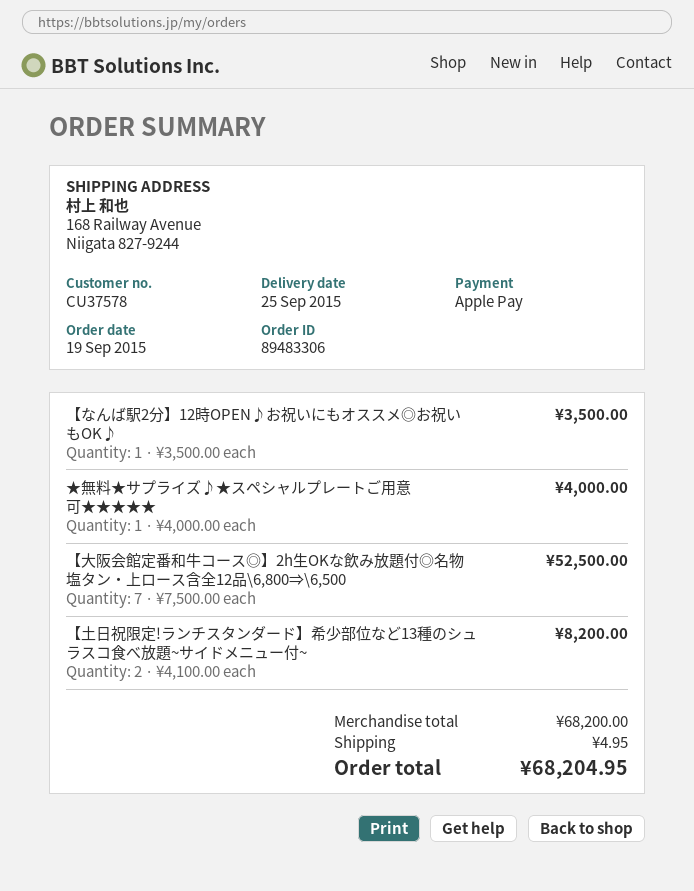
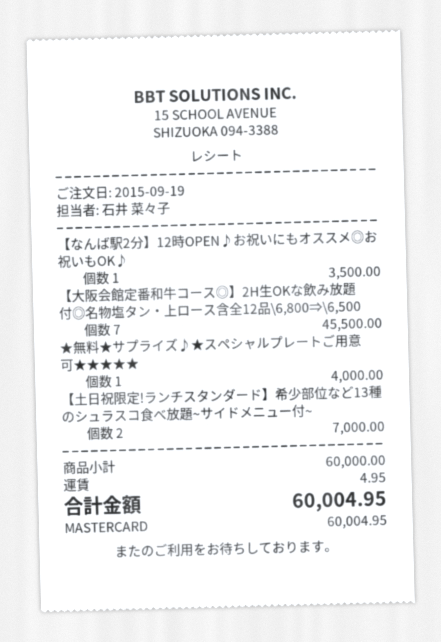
payment method: Apple Pay -> Mastercard
【大阪会館定番和牛コース◎】2h生OKな飲み放題付◎名物塩タン・上ロース含全12品\6,800⇒\6,500: 7 for 52500.00 -> 7 for 45500.00
【土日祝限定!ランチスタンダード】希少部位など13種のシュラスコ食べ放題~サイドメニュー付~: 2 for 8200.00 -> 2 for 7000.00
subtotal: 68200.00 -> 60000.00
total: 68204.95 -> 60004.95

